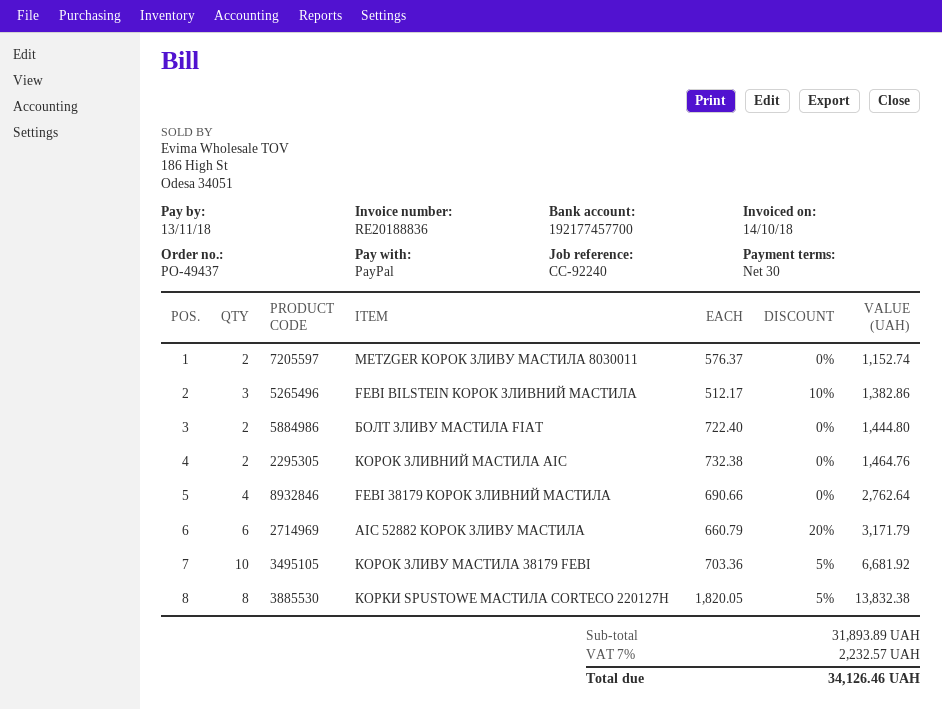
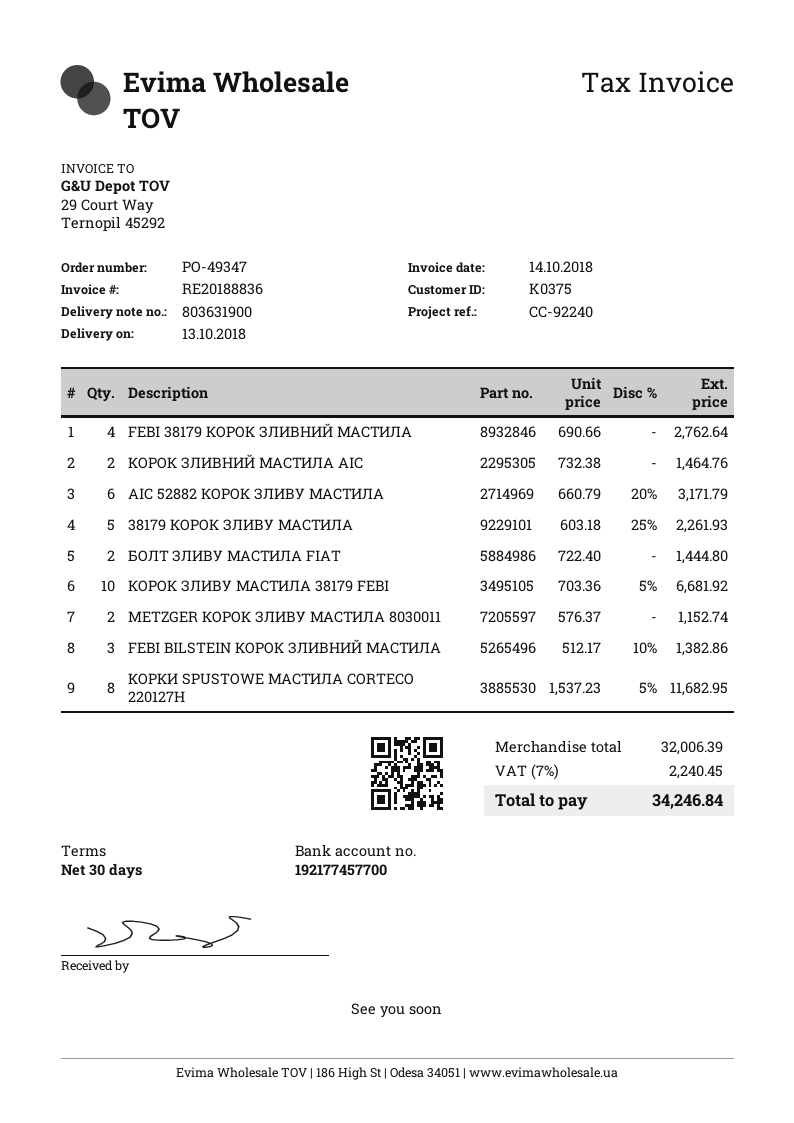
order number: PO-49437 -> PO-49347
КОРКИ SPUSTOWE МАСТИЛА CORTECO 220127H: 8 x 1820.05 - 5% = 13832.38 -> 8 x 1537.23 - 5% = 11682.95
38179 КОРОК ЗЛИВУ МАСТИЛА: none -> 5 x 603.18 - 25% = 2261.93
subtotal: 31893.89 -> 32006.39
tax: 7% = 2232.57 -> 7% = 2240.45
total: 34126.46 -> 34246.84

